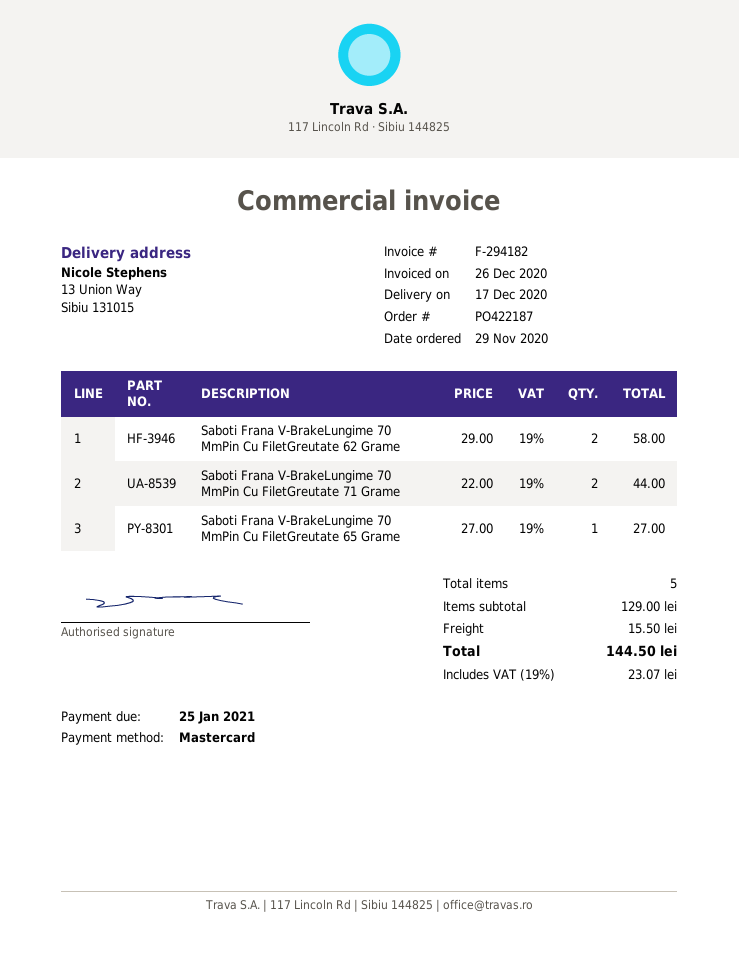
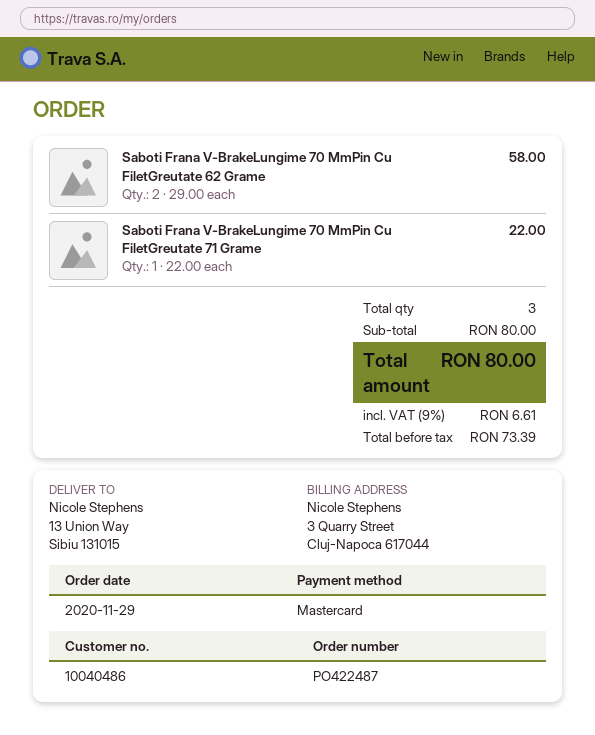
order number: PO422187 -> PO422487
Saboti Frana V-BrakeLungime 70 MmPin Cu FiletGreutate 71 Grame: 2 x 22.00 = 44.00 -> 1 x 22.00 = 22.00
Saboti Frana V-BrakeLungime 70 MmPin Cu FiletGreutate 65 Grame: 1 x 27.00 = 27.00 -> none
total quantity: 5 -> 3
subtotal: 129.00 -> 80.00
shipping: 15.50 -> none
tax: 19% = 23.07 -> 9% = 6.61
total: 144.50 -> 80.00

